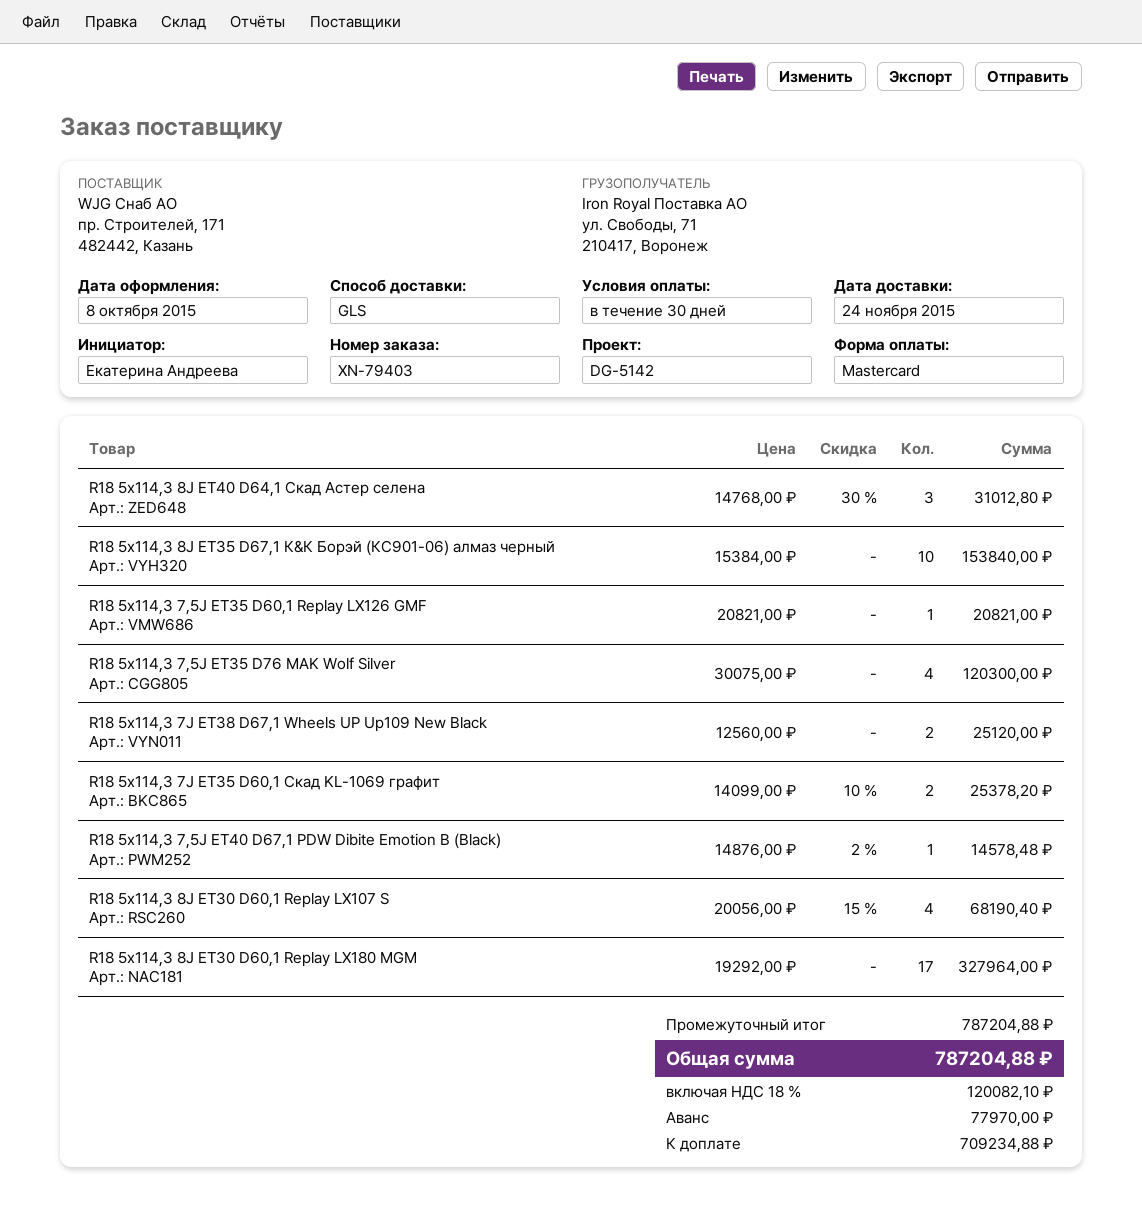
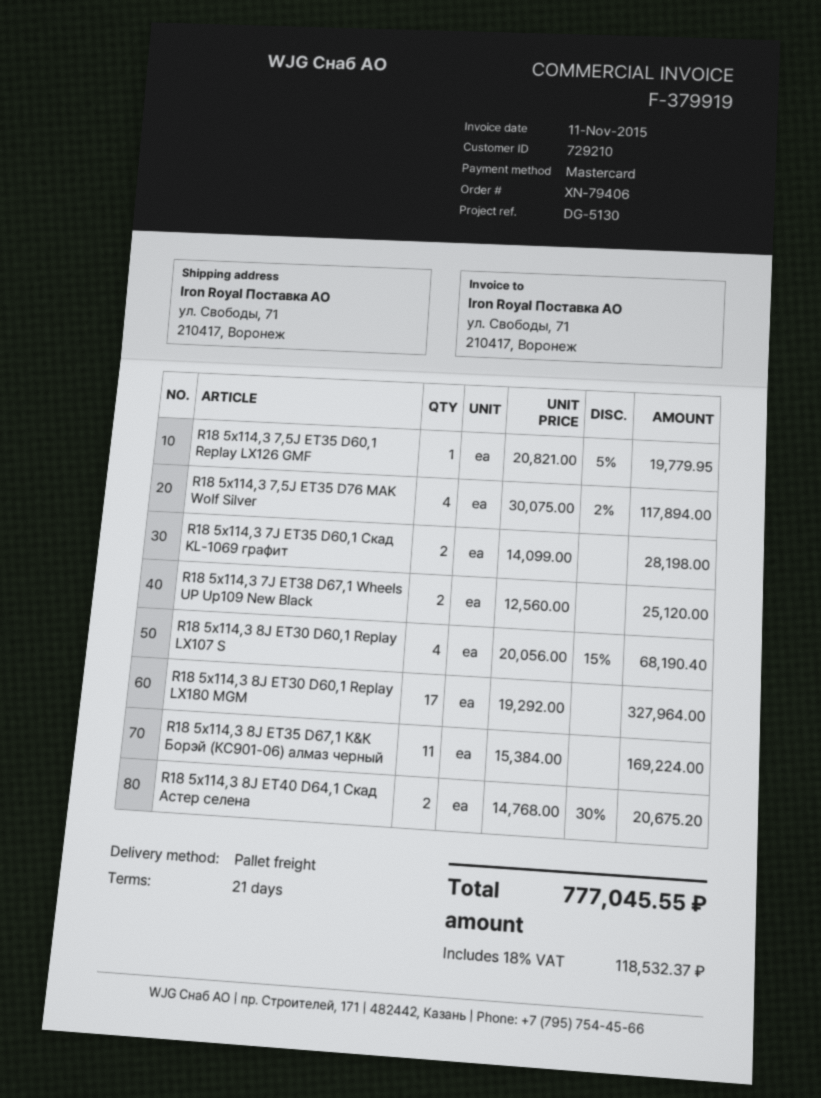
order number: XN-79403 -> XN-79406
payment terms: 30 days -> 21 days
reference: DG-5142 -> DG-5130
shipping method: GLS -> pallet freight
R18 5x114,3 8J ET40 D64,1 Скад Астер селена: 3 x 14768.00 - 30% = 31012.80 -> 2 x 14768.00 - 30% = 20675.20
R18 5x114,3 8J ET35 D67,1 К&К Борэй (КС901-06) алмаз черный: 10 x 15384.00 = 153840.00 -> 11 x 15384.00 = 169224.00
R18 5x114,3 7,5J ET35 D60,1 Replay LX126 GMF: 1 x 20821.00 = 20821.00 -> 1 x 20821.00 - 5% = 19779.95
R18 5x114,3 7,5J ET35 D76 MAK Wolf Silver: 4 x 30075.00 = 120300.00 -> 4 x 30075.00 - 2% = 117894.00
R18 5x114,3 7J ET35 D60,1 Скад KL-1069 графит: 2 x 14099.00 - 10% = 25378.20 -> 2 x 14099.00 = 28198.00
R18 5x114,3 7,5J ET40 D67,1 PDW Dibite Emotion B (Black): 1 x 14876.00 - 2% = 14578.48 -> none
tax: 18% = 120082.10 -> 18% = 118532.37
total: 787204.88 -> 777045.55

